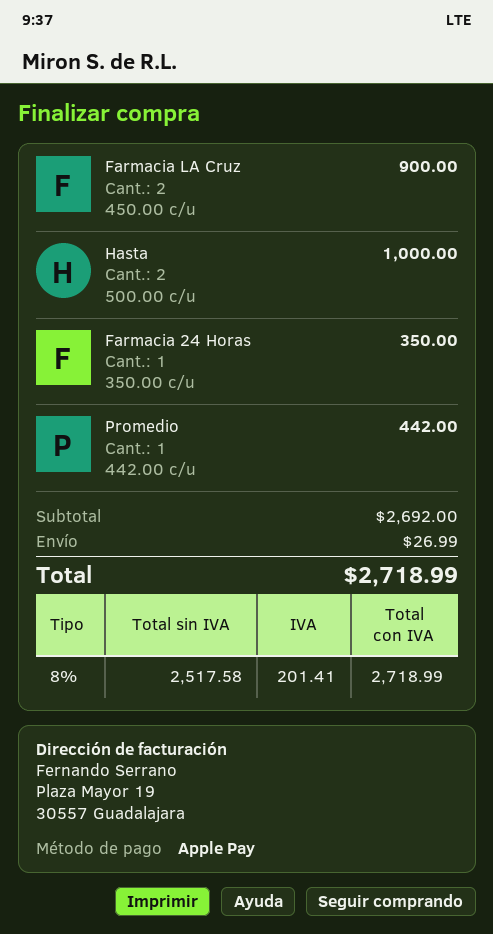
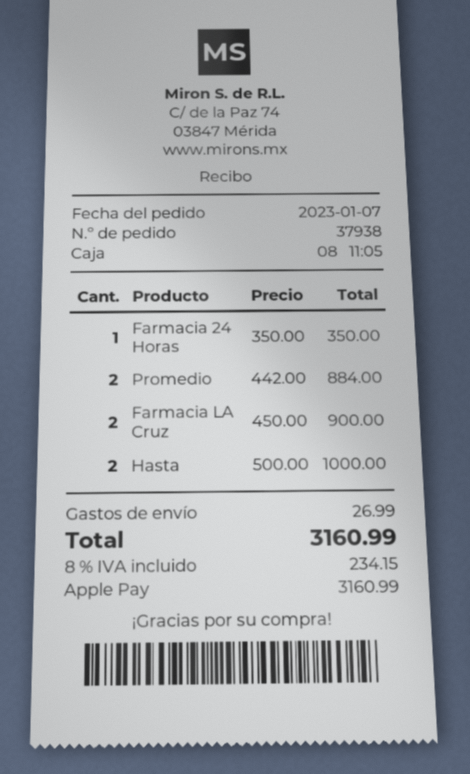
Promedio: 1 x 442.00 = 442.00 -> 2 x 442.00 = 884.00
tax: 8% = 201.41 -> 8% = 234.15
total: 2718.99 -> 3160.99

